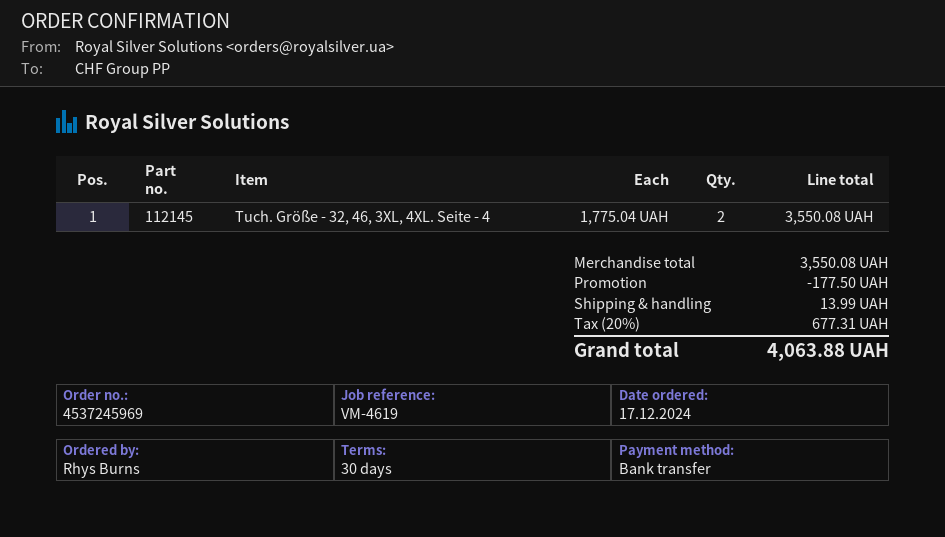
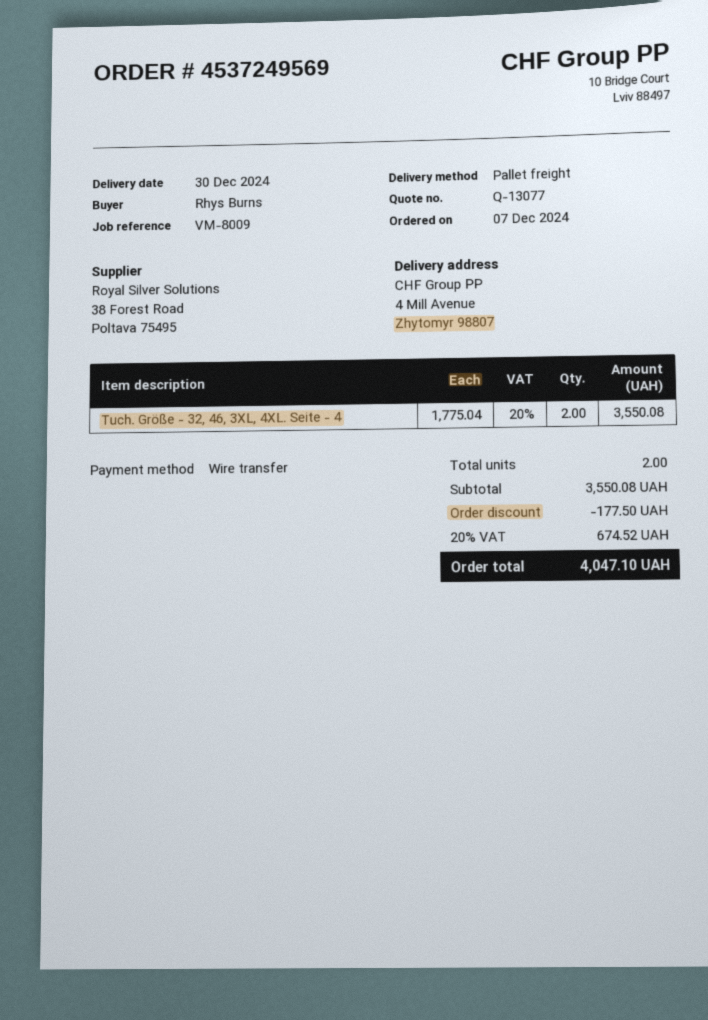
order number: 4537245969 -> 4537249569
order date: 2024-12-17 -> 2024-12-07
reference: VM-4619 -> VM-8009
shipping: 13.99 -> none
tax: 20% = 677.31 -> 20% = 674.52
total: 4063.88 -> 4047.10

